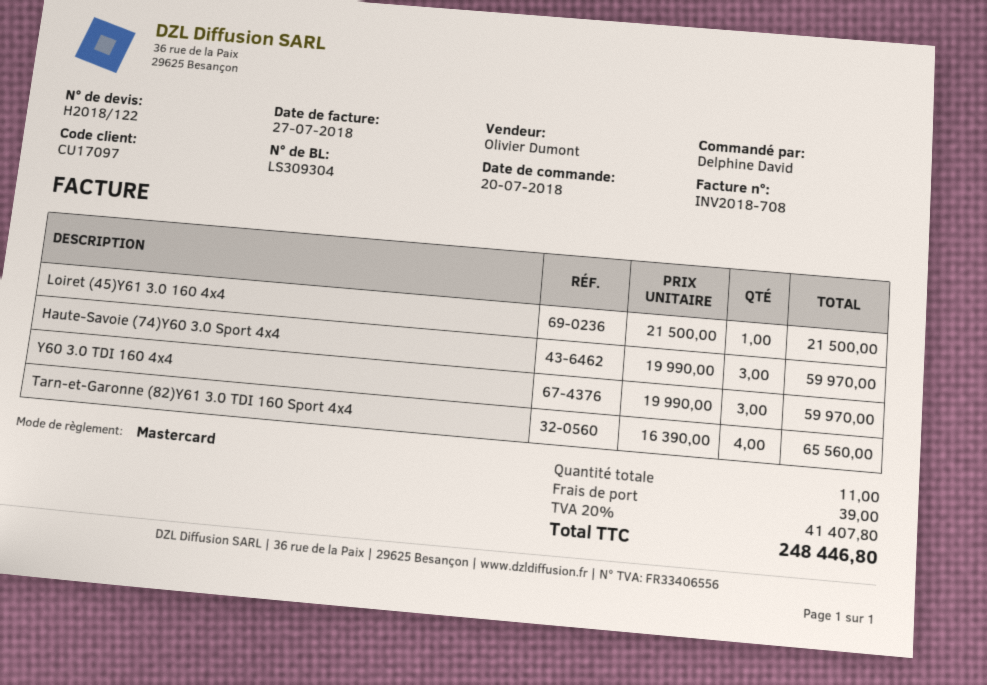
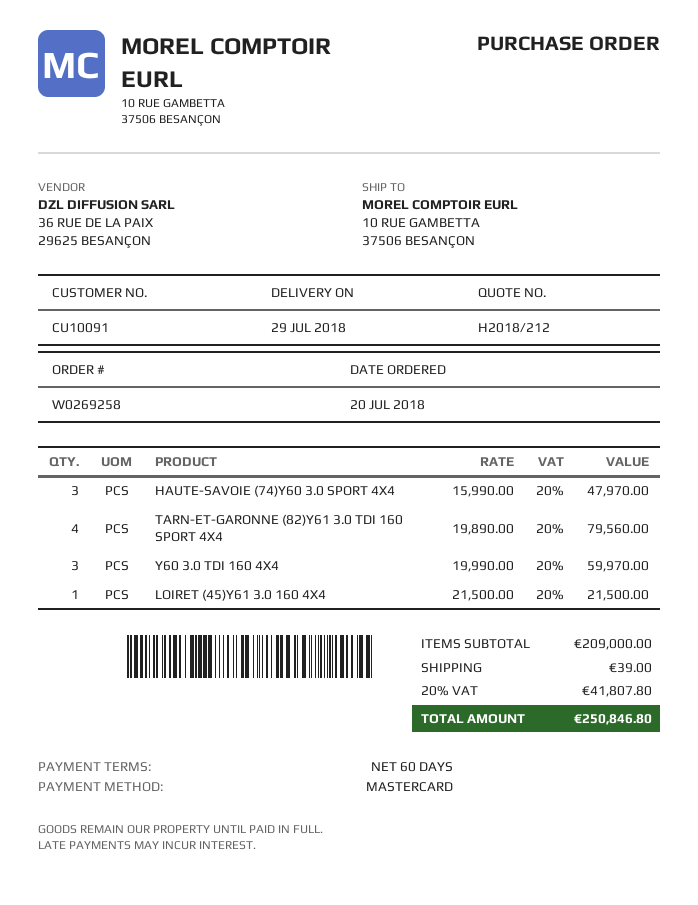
quote number: H2018/122 -> H2018/212
customer number: CU17097 -> CU10091
Haute-Savoie (74)Y60 3.0 Sport 4x4: 3 x 19990.00 = 59970.00 -> 3 x 15990.00 = 47970.00
Tarn-et-Garonne (82)Y61 3.0 TDI 160 Sport 4x4: 4 x 16390.00 = 65560.00 -> 4 x 19890.00 = 79560.00
tax: 20% = 41407.80 -> 20% = 41807.80
total: 248446.80 -> 250846.80

